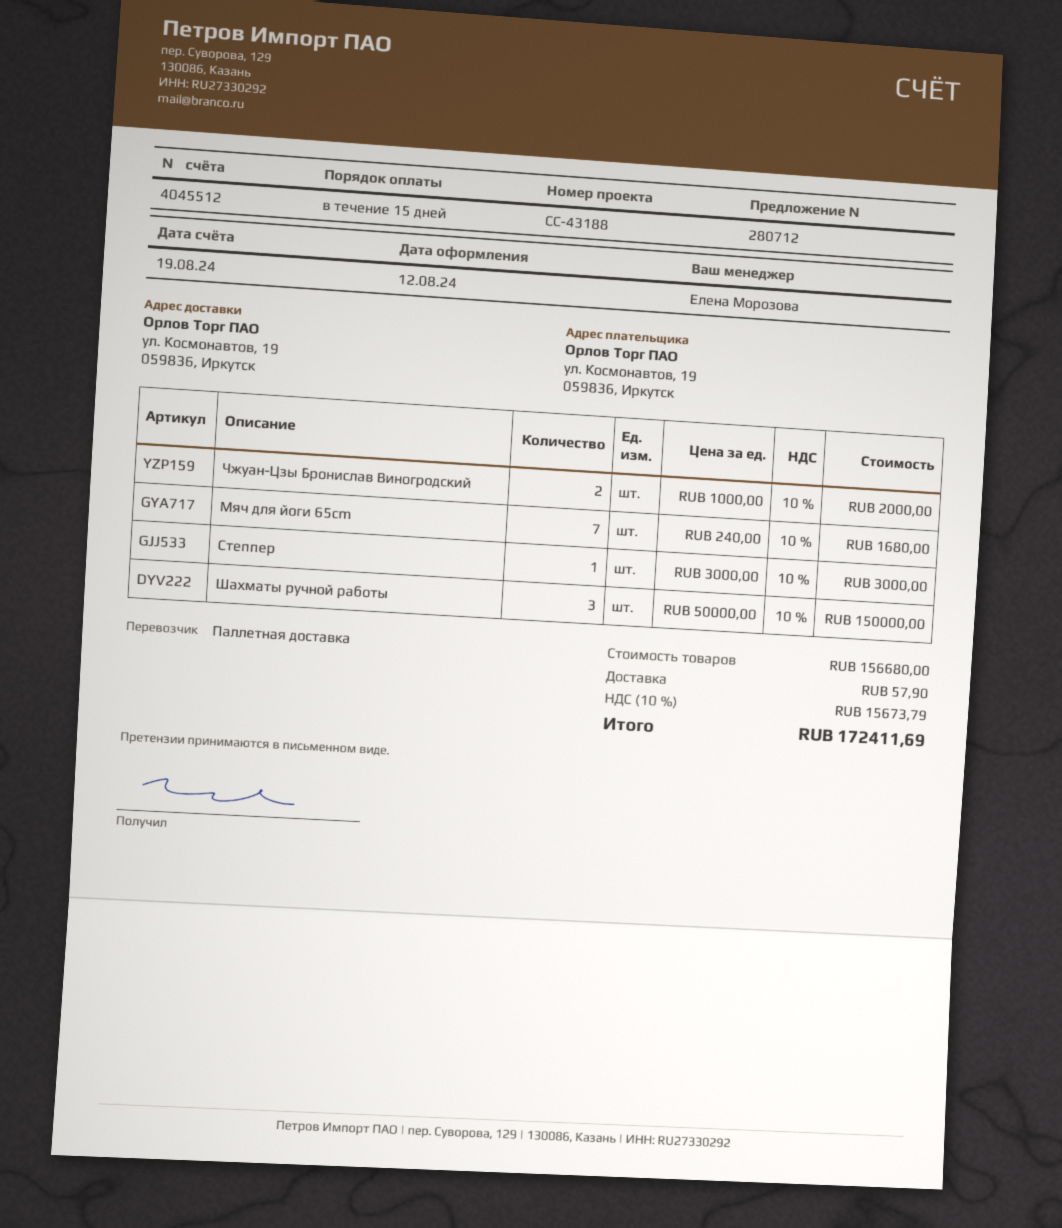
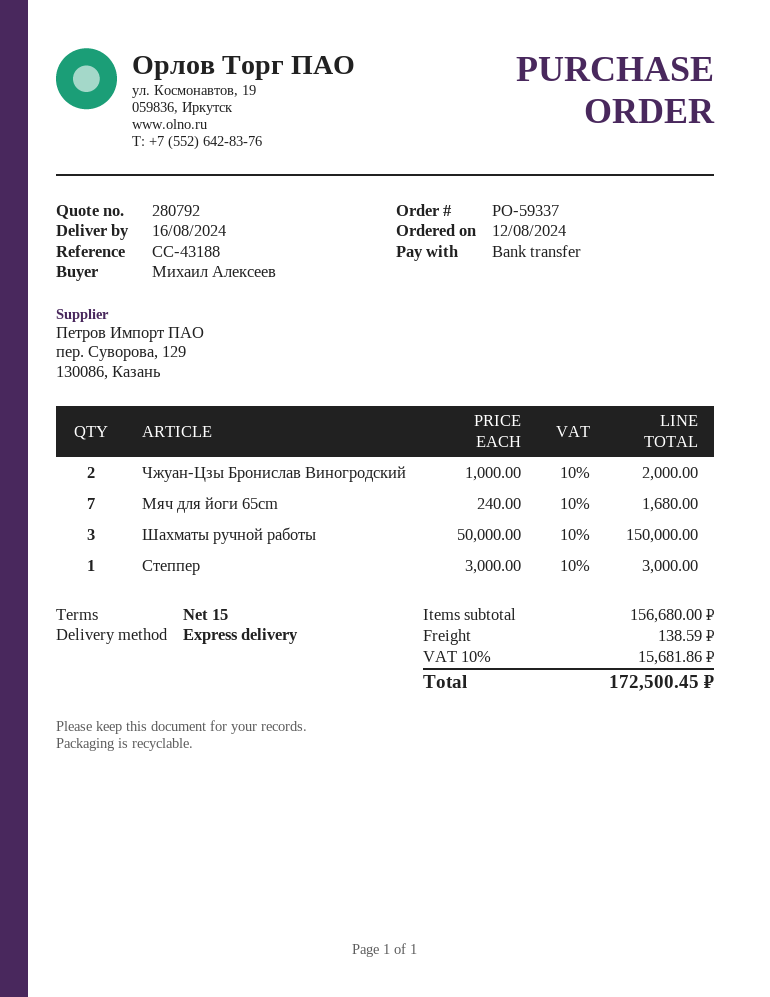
quote number: 280712 -> 280792
shipping method: pallet freight -> express
shipping: 57.90 -> 138.59
tax: 10% = 15673.79 -> 10% = 15681.86
total: 172411.69 -> 172500.45

